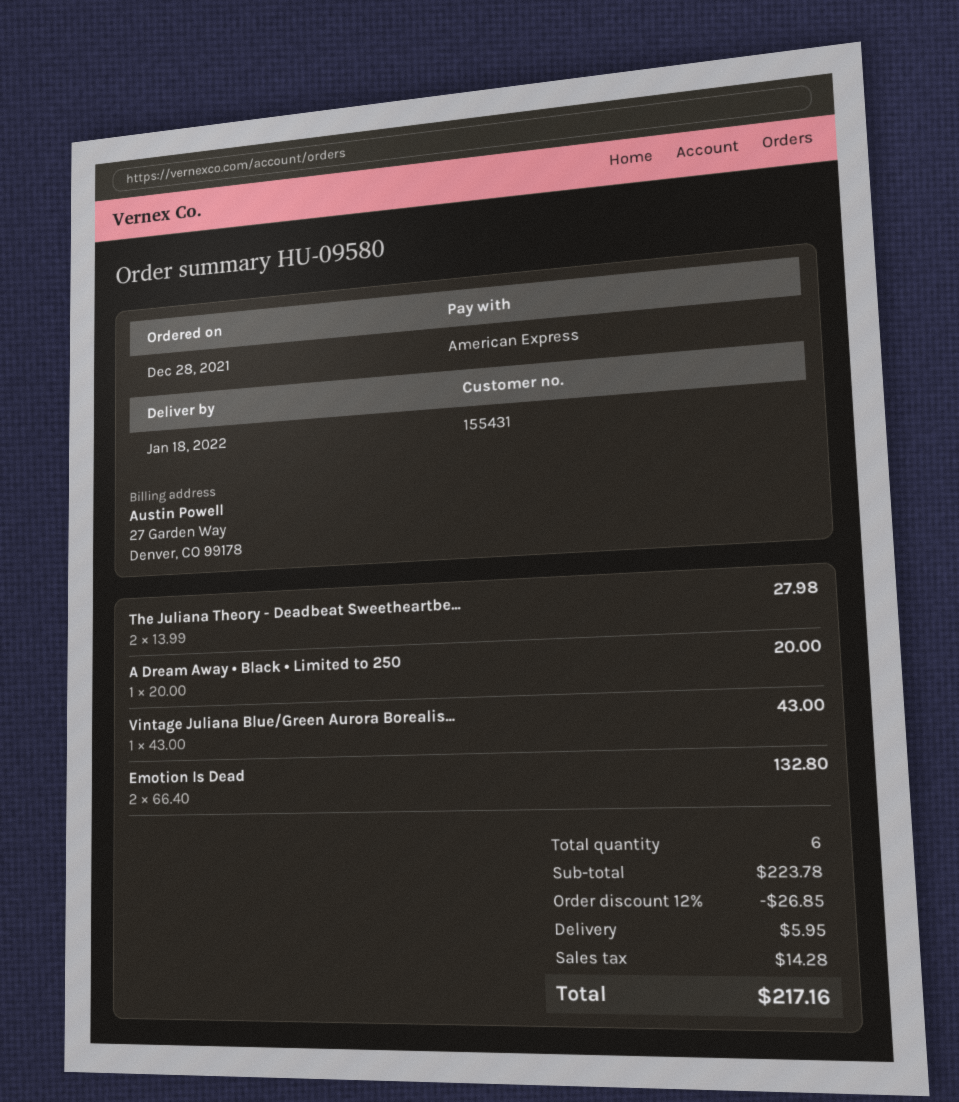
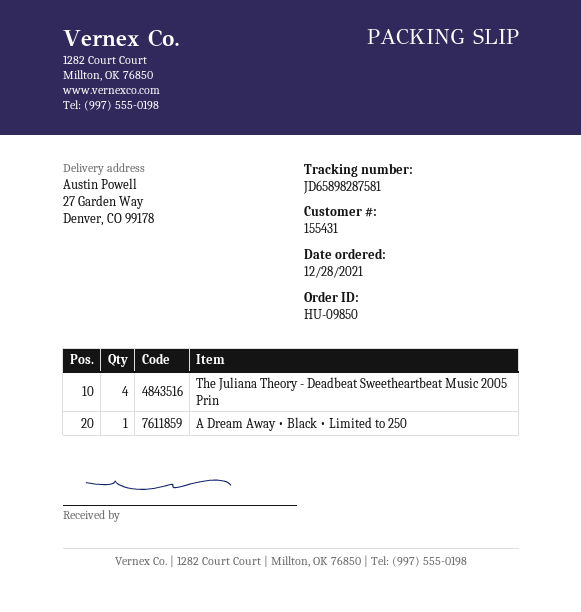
order number: HU-09580 -> HU-09850
The Juliana Theory - Deadbeat Sweetheartbe...: 2 -> 4
Vintage Juliana Blue/Green Aurora Borealis...: 1 -> none
Emotion Is Dead: 2 -> none

